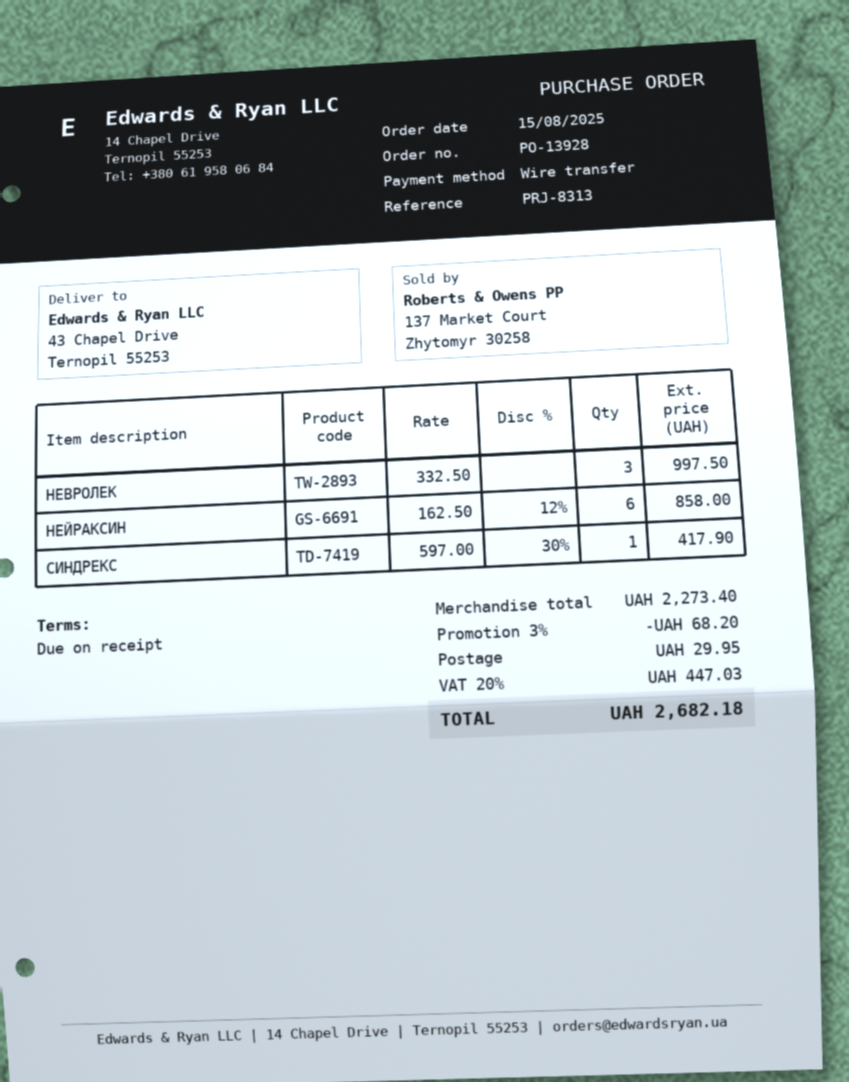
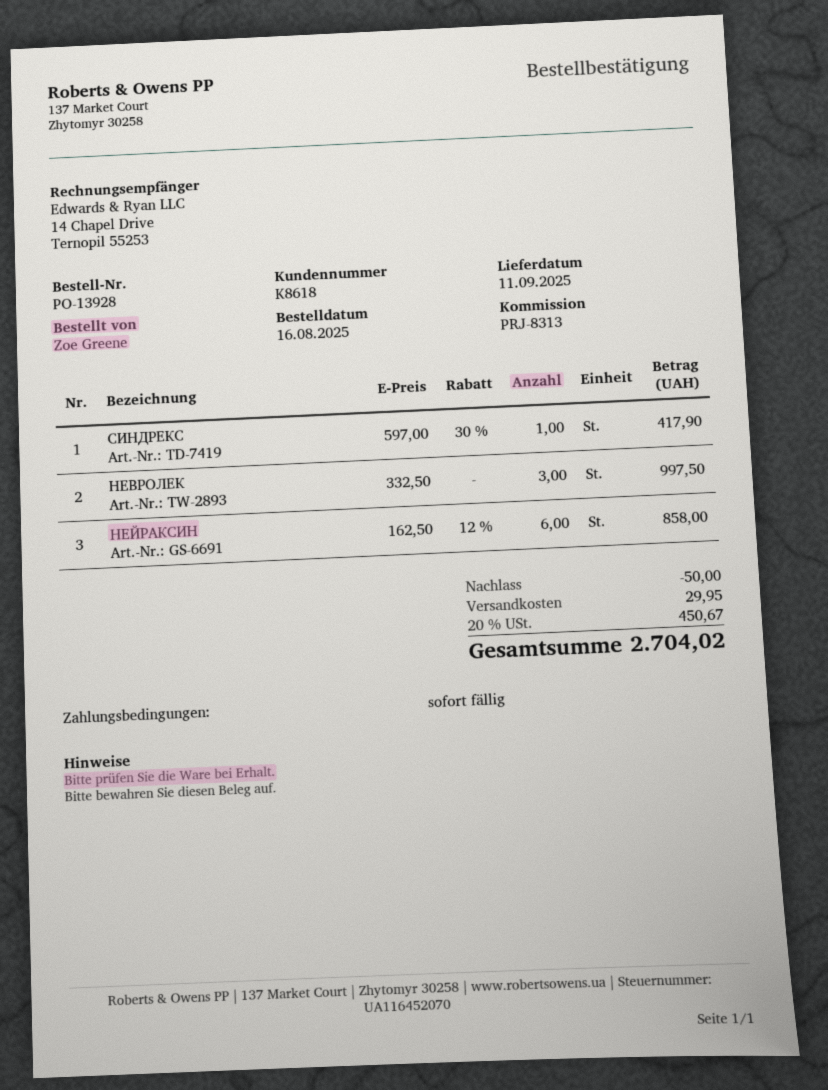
order date: 2025-08-15 -> 2025-08-16
discount: 68.20 -> 50.00
tax: 20% = 447.03 -> 20% = 450.67
total: 2682.18 -> 2704.02

